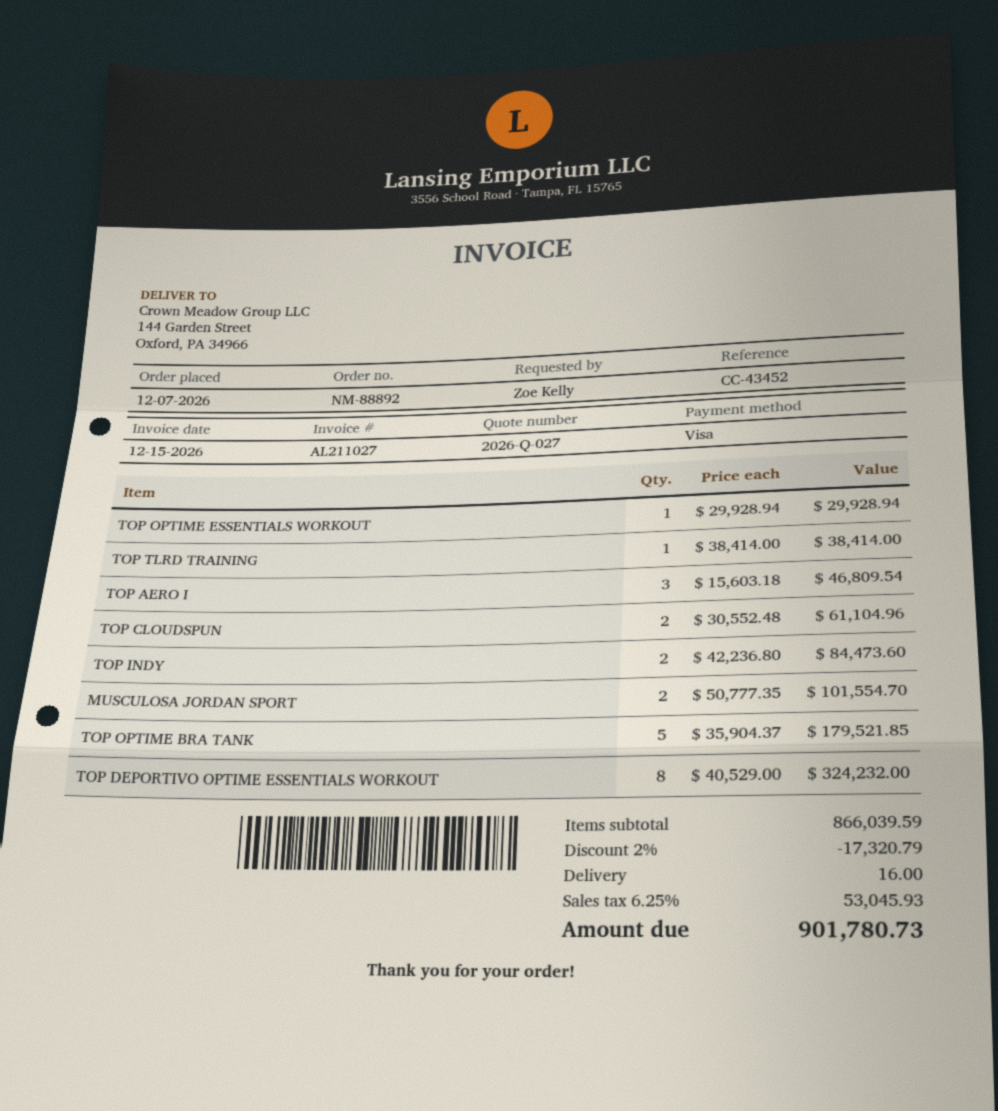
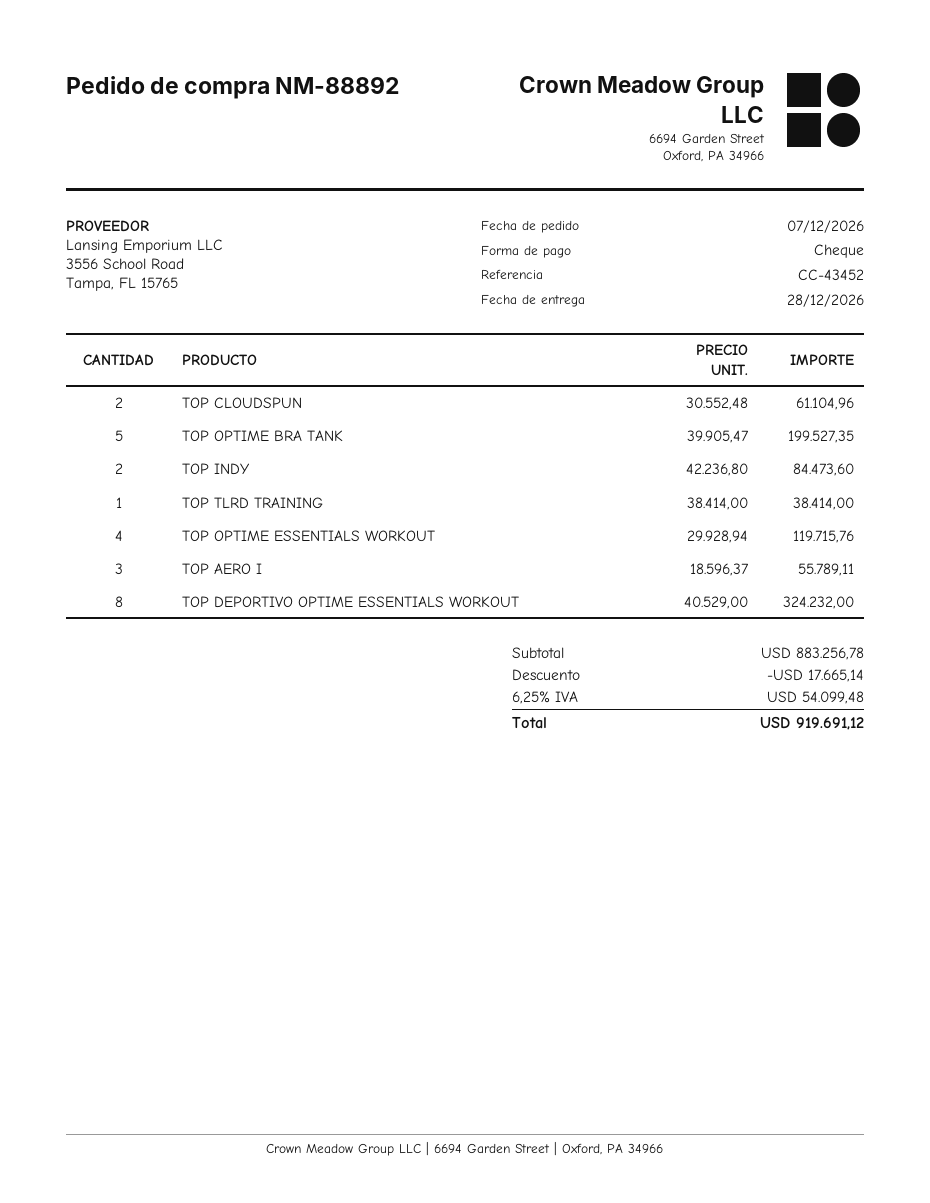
payment method: Visa -> cheque
TOP OPTIME ESSENTIALS WORKOUT: 1 x 29928.94 = 29928.94 -> 4 x 29928.94 = 119715.76
TOP AERO I: 3 x 15603.18 = 46809.54 -> 3 x 18596.37 = 55789.11
MUSCULOSA JORDAN SPORT: 2 x 50777.35 = 101554.70 -> none
TOP OPTIME BRA TANK: 5 x 35904.37 = 179521.85 -> 5 x 39905.47 = 199527.35
subtotal: 866039.59 -> 883256.78
discount: 17320.79 -> 17665.14
shipping: 16.00 -> none
tax: 6.25% = 53045.93 -> 6.25% = 54099.48
total: 901780.73 -> 919691.12

